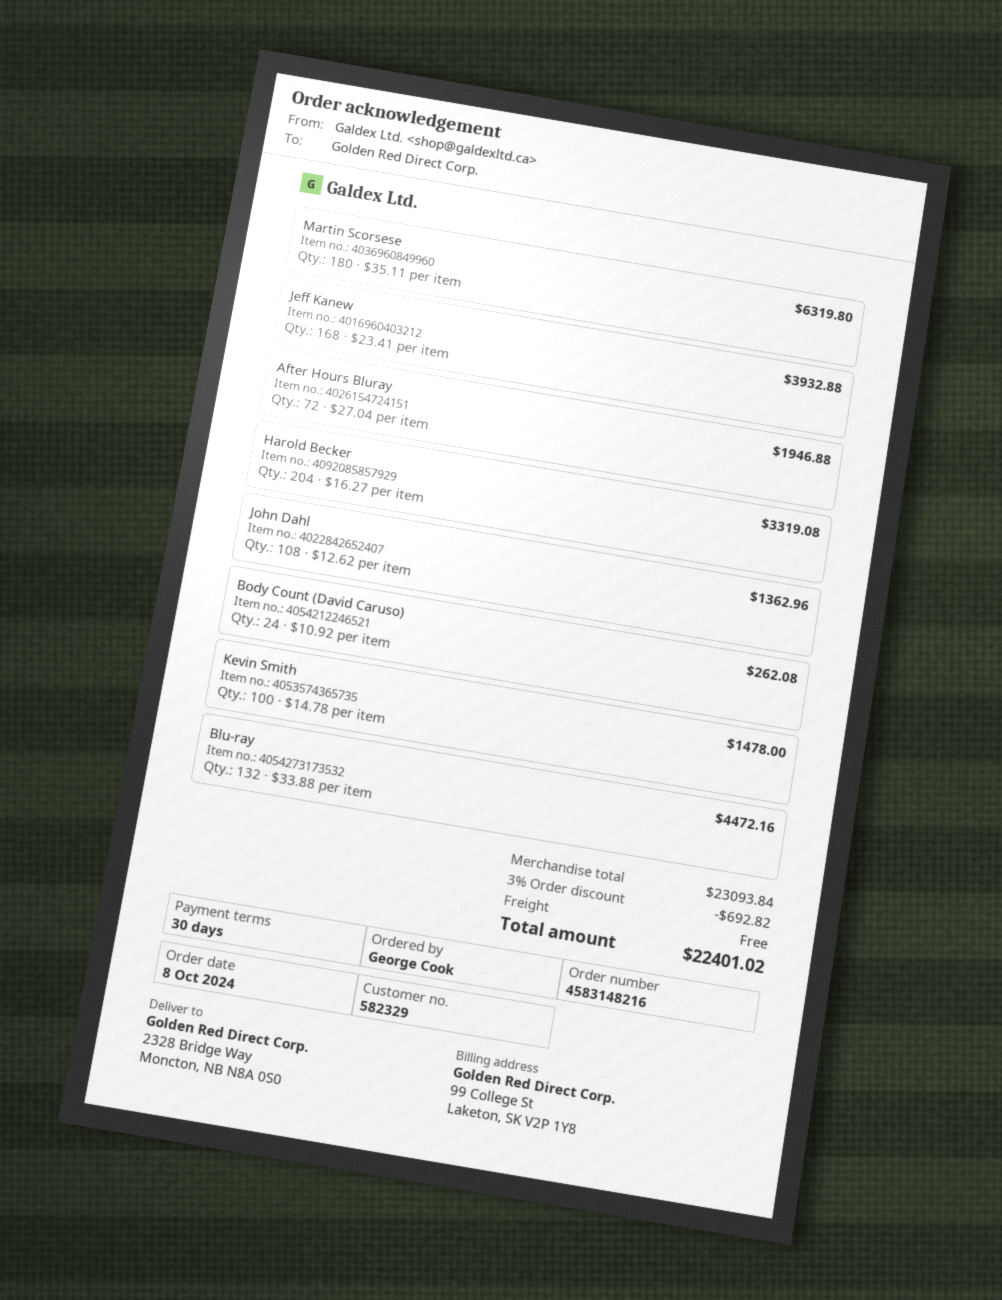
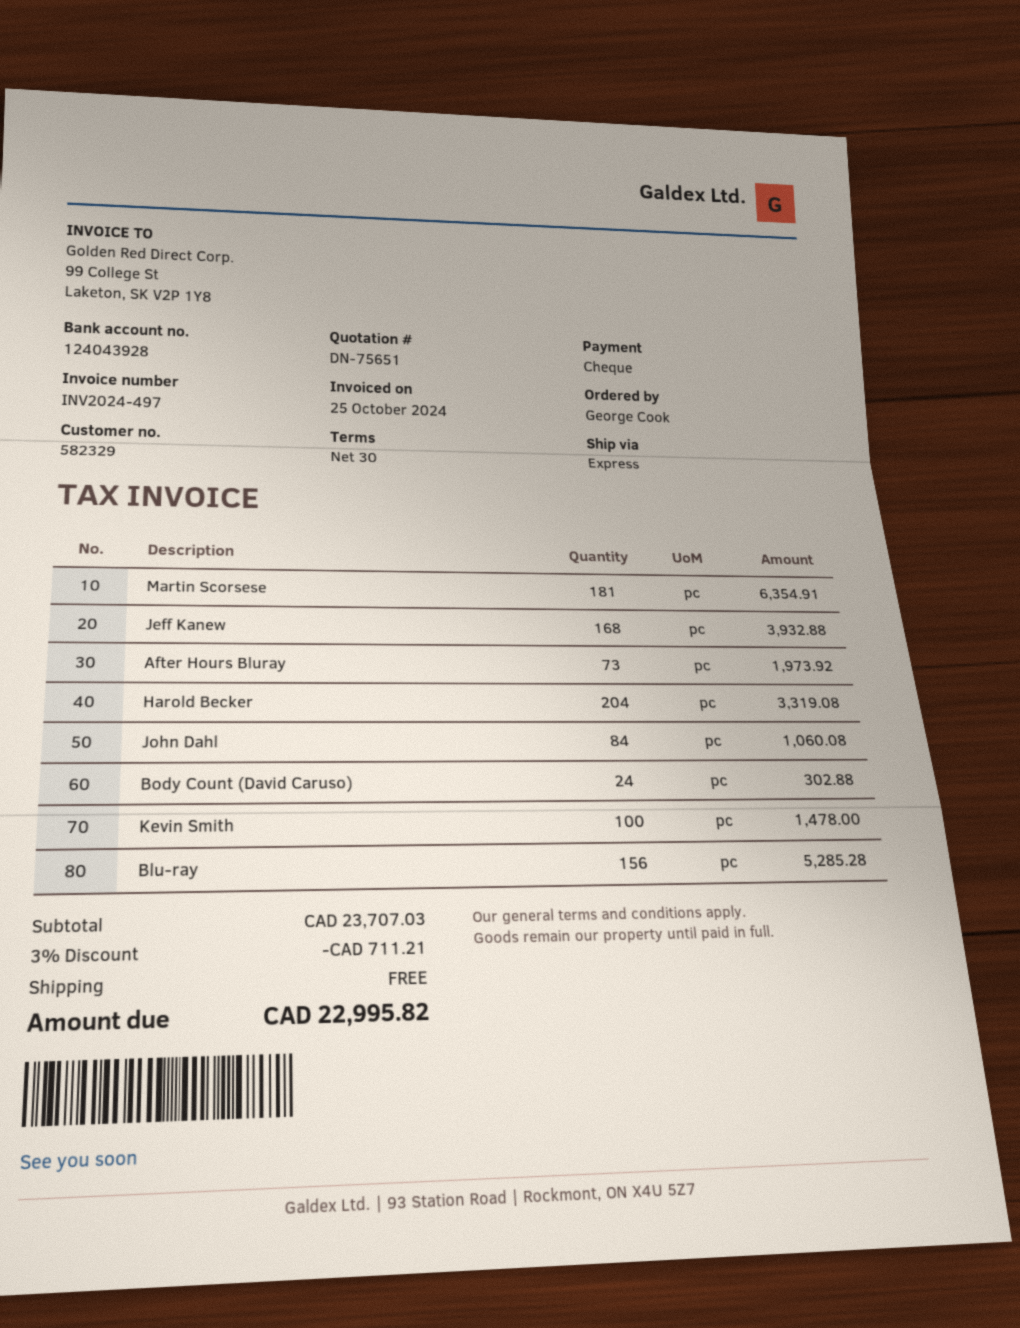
Martin Scorsese: 180 for 6319.80 -> 181 for 6354.91
After Hours Bluray: 72 for 1946.88 -> 73 for 1973.92
John Dahl: 108 for 1362.96 -> 84 for 1060.08
Body Count (David Caruso): 24 for 262.08 -> 24 for 302.88
Blu-ray: 132 for 4472.16 -> 156 for 5285.28
subtotal: 23093.84 -> 23707.03
discount: 3% = 692.82 -> 3% = 711.21
total: 22401.02 -> 22995.82

